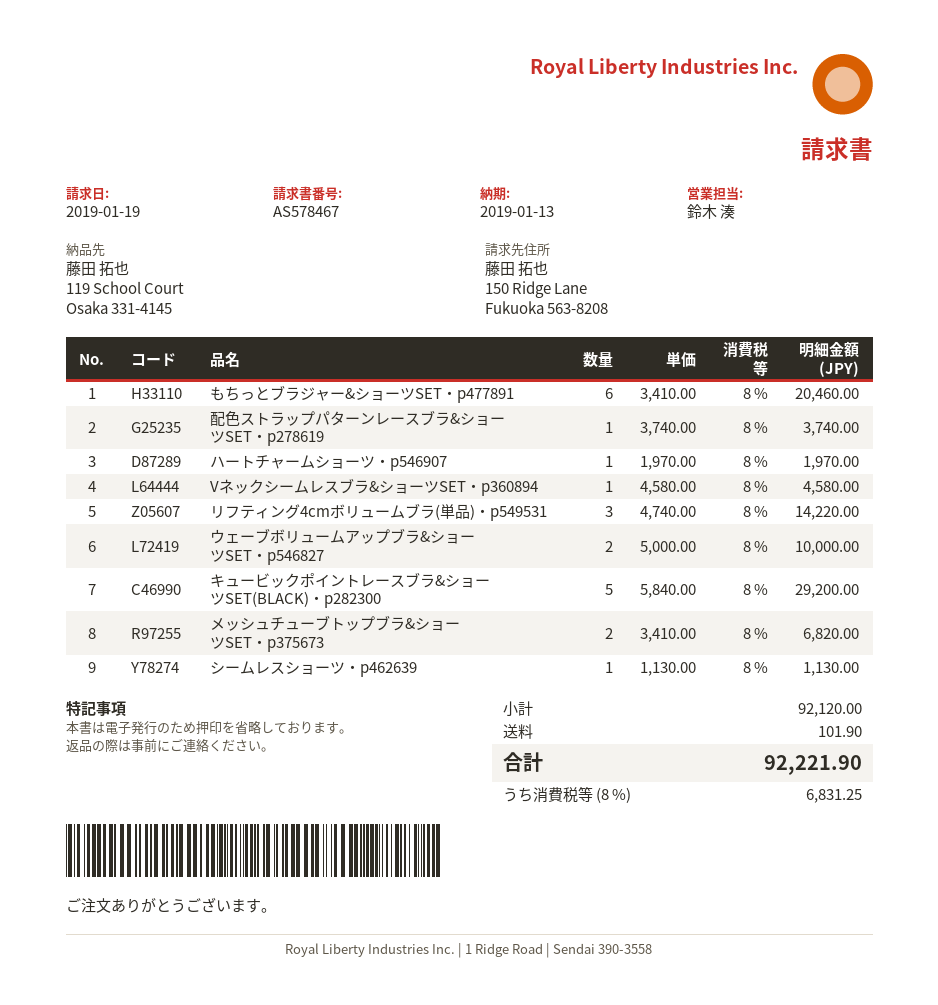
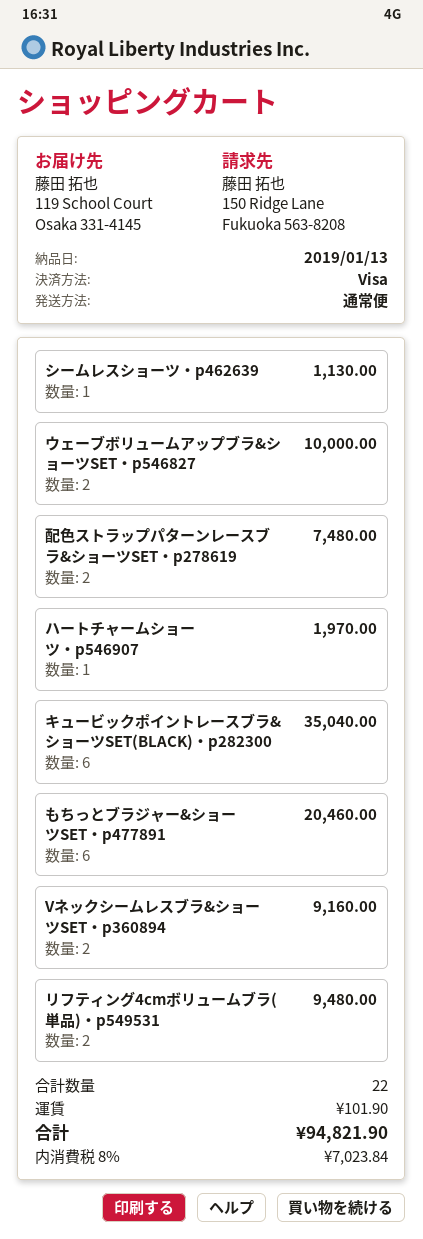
配色ストラップパターンレースブラ&ショーツSET・p278619: 1 for 3740.00 -> 2 for 7480.00
Vネックシームレスブラ&ショーツSET・p360894: 1 for 4580.00 -> 2 for 9160.00
リフティング4cmボリュームブラ(単品)・p549531: 3 for 14220.00 -> 2 for 9480.00
キュービックポイントレースブラ&ショーツSET(BLACK)・p282300: 5 for 29200.00 -> 6 for 35040.00
メッシュチューブトップブラ&ショーツSET・p375673: 2 for 6820.00 -> none
tax: 8% = 6831.25 -> 8% = 7023.84
total: 92221.90 -> 94821.90

